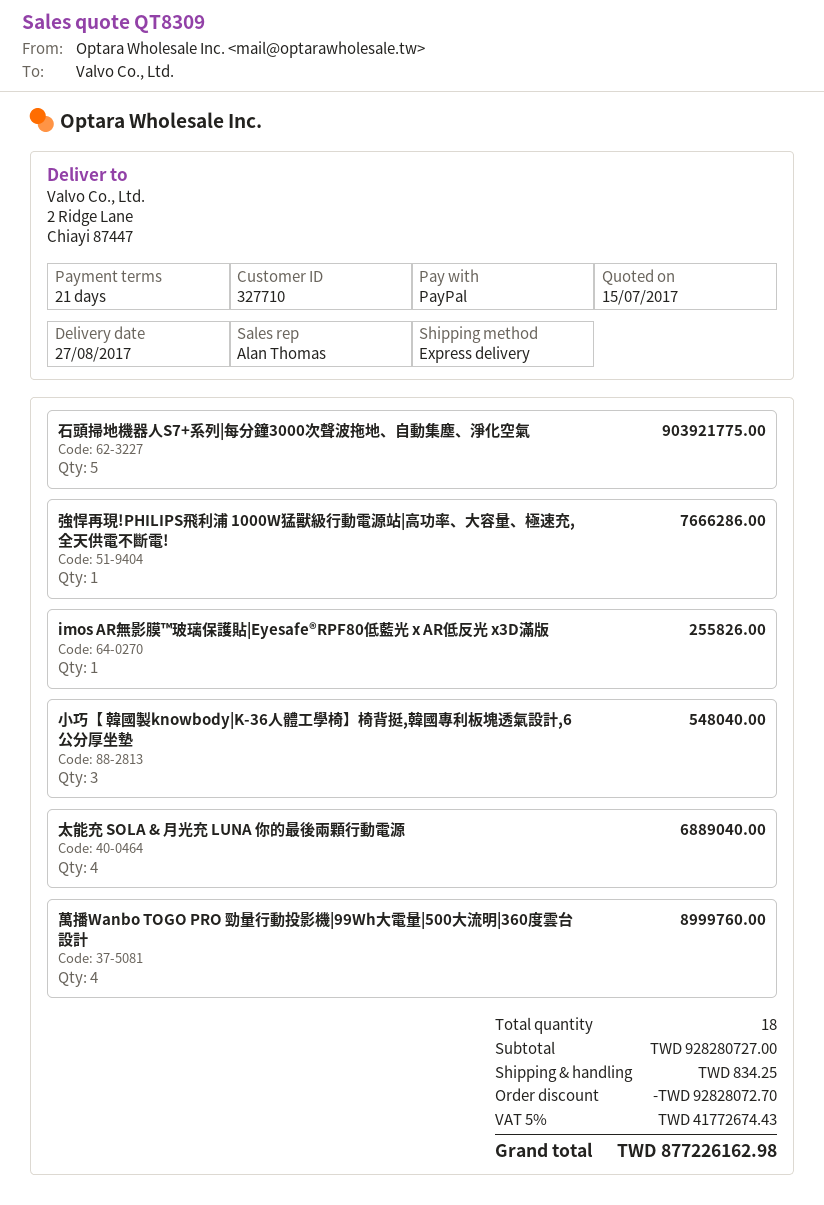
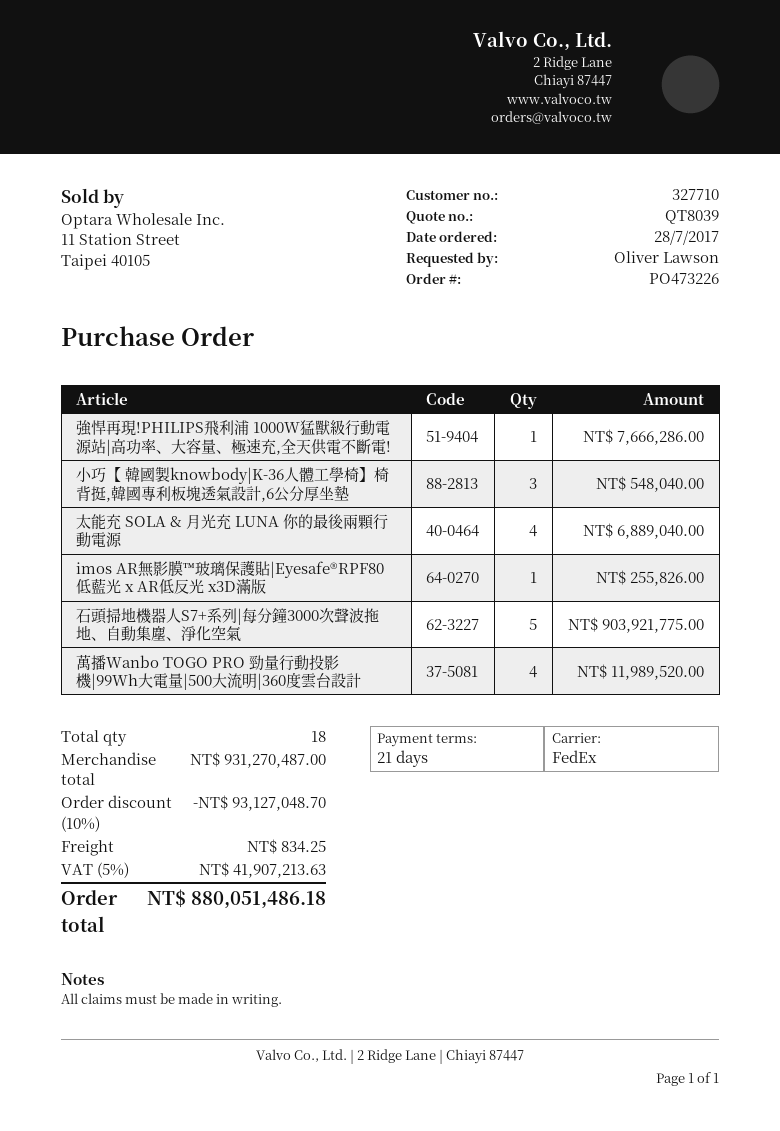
quote number: QT8309 -> QT8039
shipping method: express -> FedEx
萬播Wanbo TOGO PRO 勁量行動投影機|99Wh大電量|500大流明|360度雲台設計: 4 for 8999760.00 -> 4 for 11989520.00
subtotal: 928280727.00 -> 931270487.00
discount: 92828072.70 -> 93127048.70
tax: 5% = 41772674.43 -> 5% = 41907213.63
total: 877226162.98 -> 880051486.18

